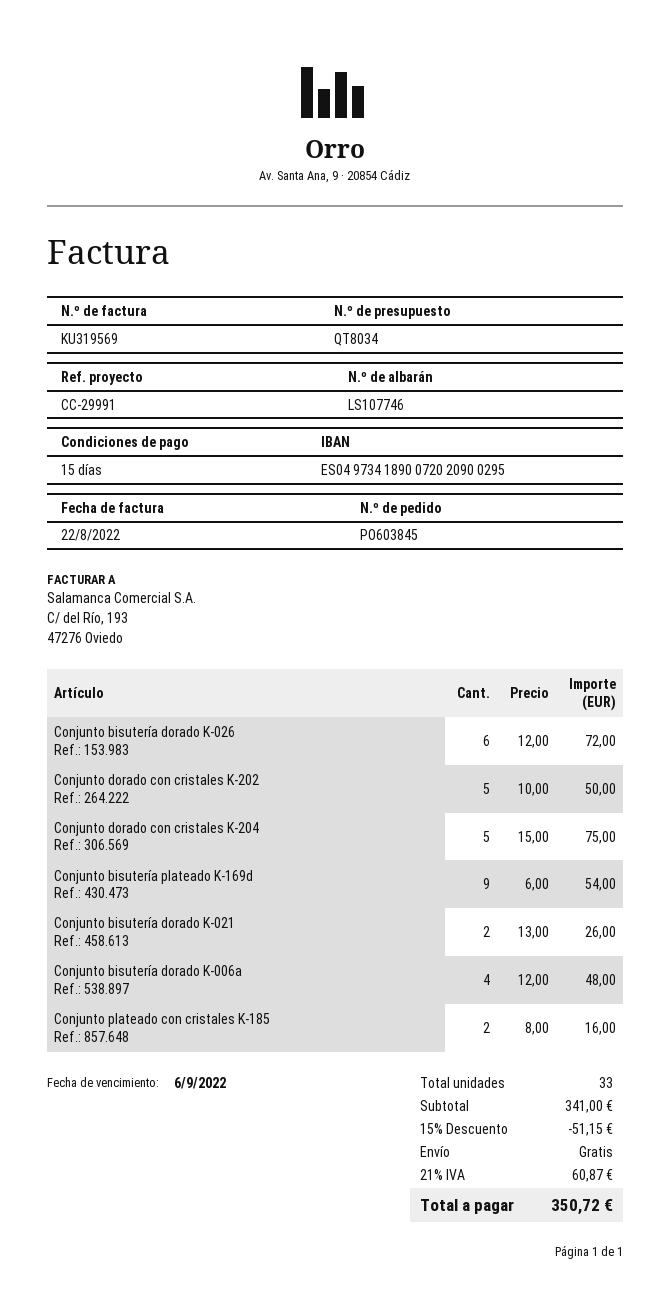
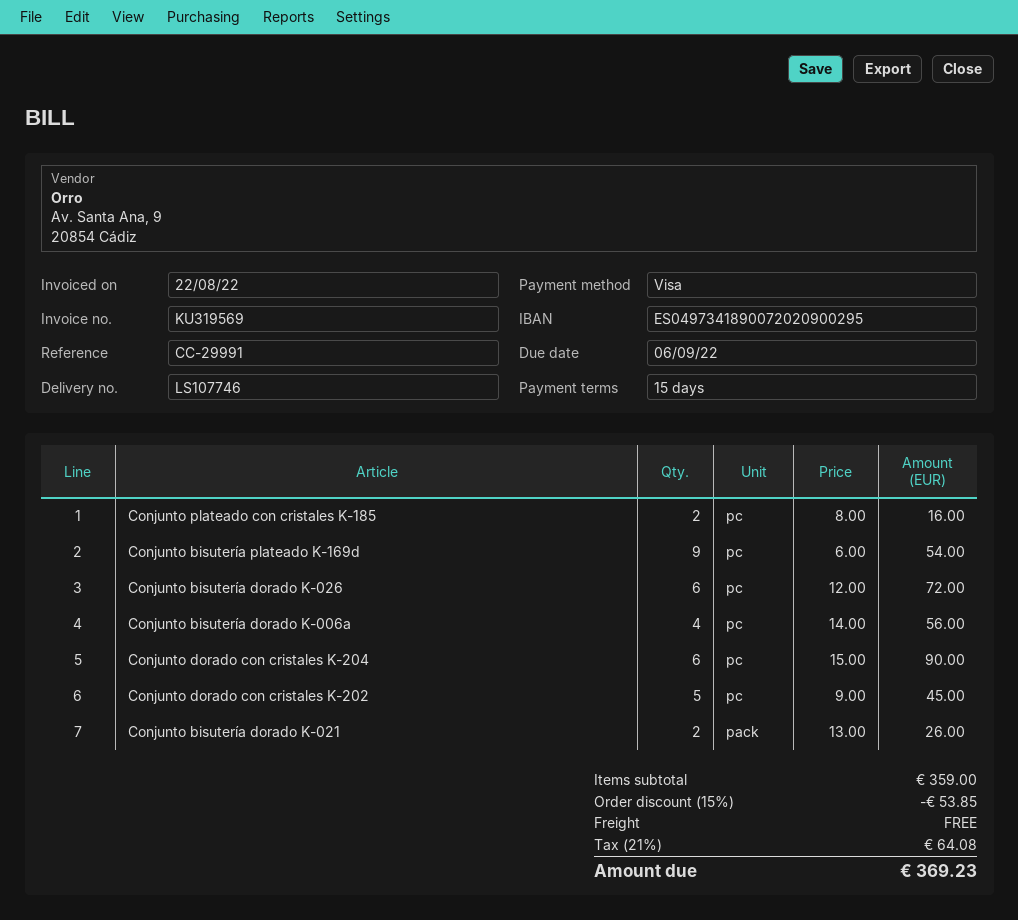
Conjunto dorado con cristales K-202: 5 x 10.00 = 50.00 -> 5 x 9.00 = 45.00
Conjunto dorado con cristales K-204: 5 x 15.00 = 75.00 -> 6 x 15.00 = 90.00
Conjunto bisutería dorado K-006a: 4 x 12.00 = 48.00 -> 4 x 14.00 = 56.00
subtotal: 341.00 -> 359.00
discount: 15% = 51.15 -> 15% = 53.85
tax: 21% = 60.87 -> 21% = 64.08
total: 350.72 -> 369.23

